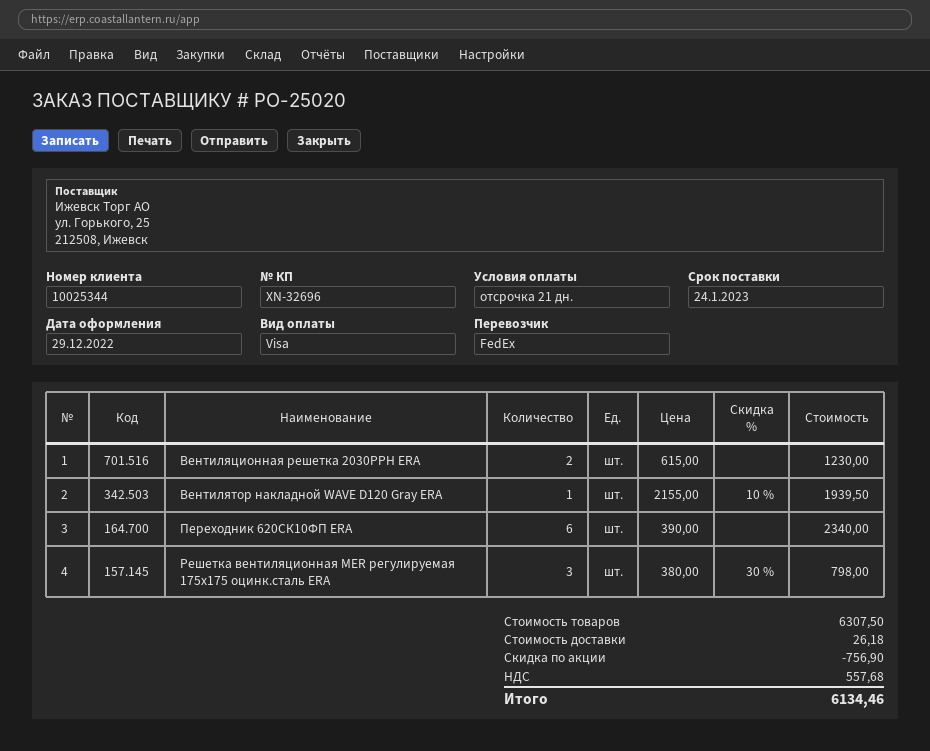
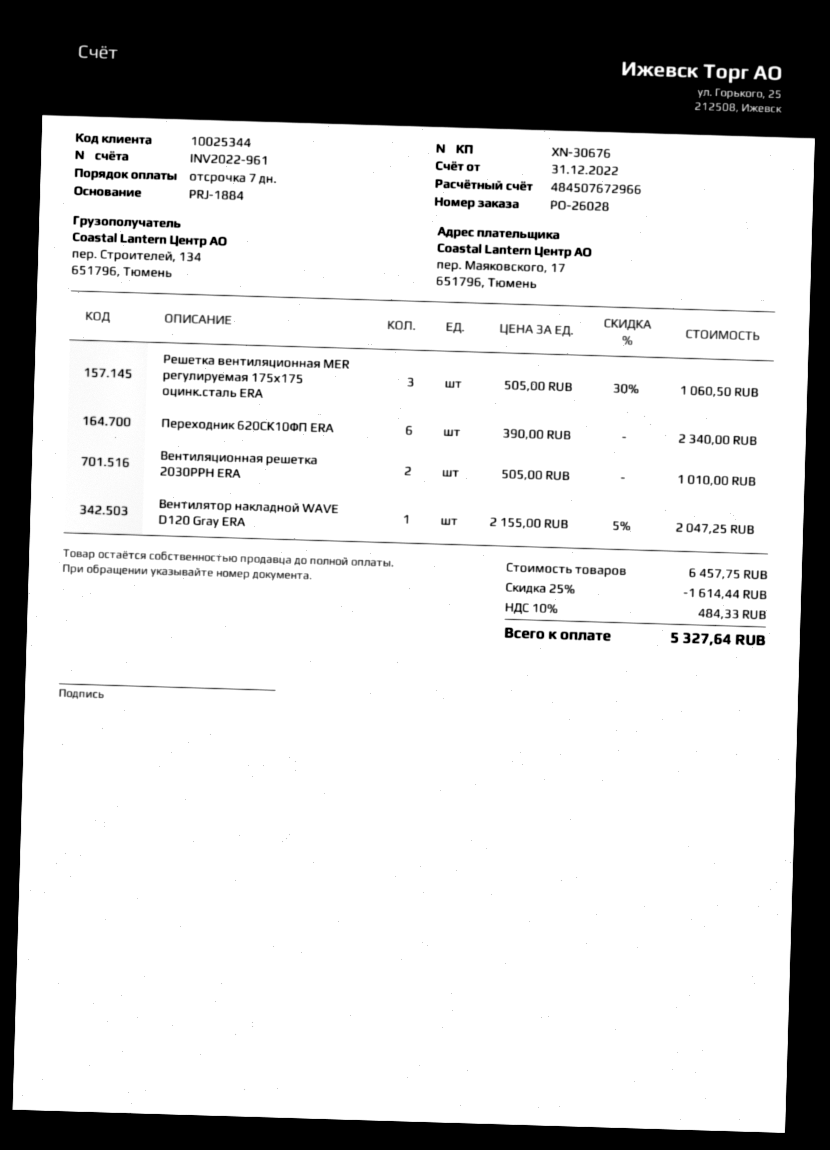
quote number: XN-32696 -> XN-30676
order number: PO-25020 -> PO-26028
payment terms: 21 days -> 7 days
Вентиляционная решетка 2030РРН ERA: 2 x 615.00 = 1230.00 -> 2 x 505.00 = 1010.00
Вентилятор накладной WAVE D120 Gray ERA: 1 x 2155.00 - 10% = 1939.50 -> 1 x 2155.00 - 5% = 2047.25
Решетка вентиляционная MER регулируемая 175х175 оцинк.сталь ERA: 3 x 380.00 - 30% = 798.00 -> 3 x 505.00 - 30% = 1060.50
subtotal: 6307.50 -> 6457.75
discount: 756.90 -> 1614.44
shipping: 26.18 -> none
tax: 557.68 -> 484.33
total: 6134.46 -> 5327.64

